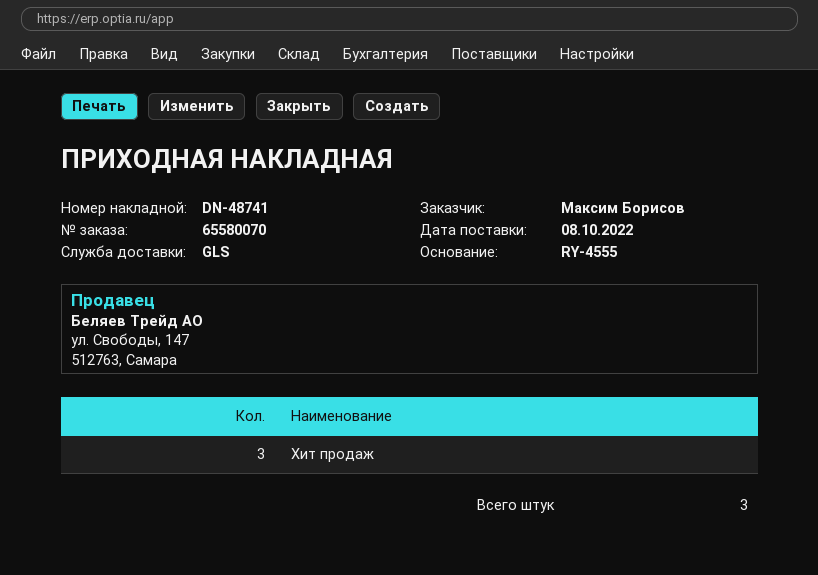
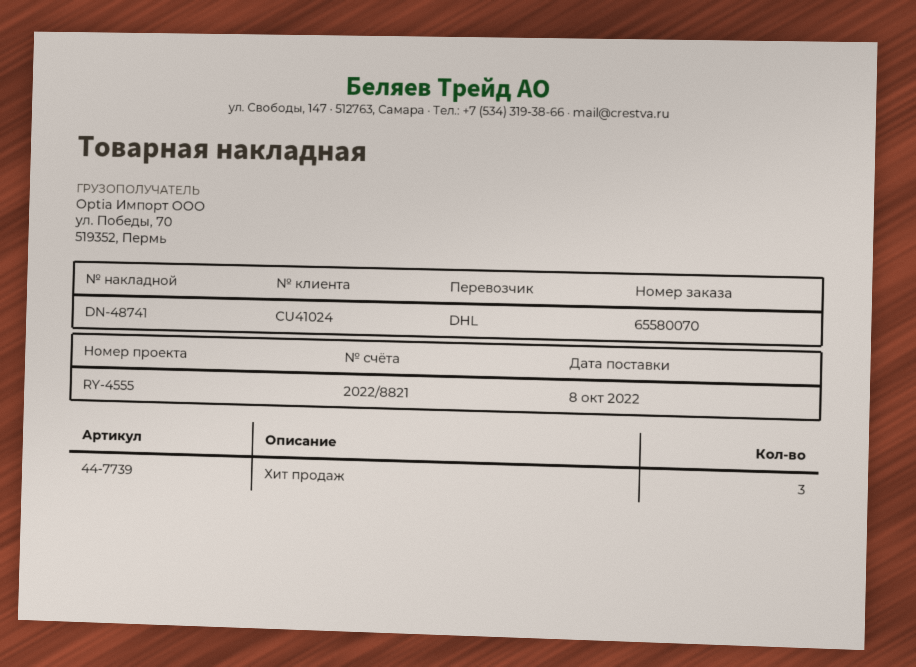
shipping method: GLS -> DHL

